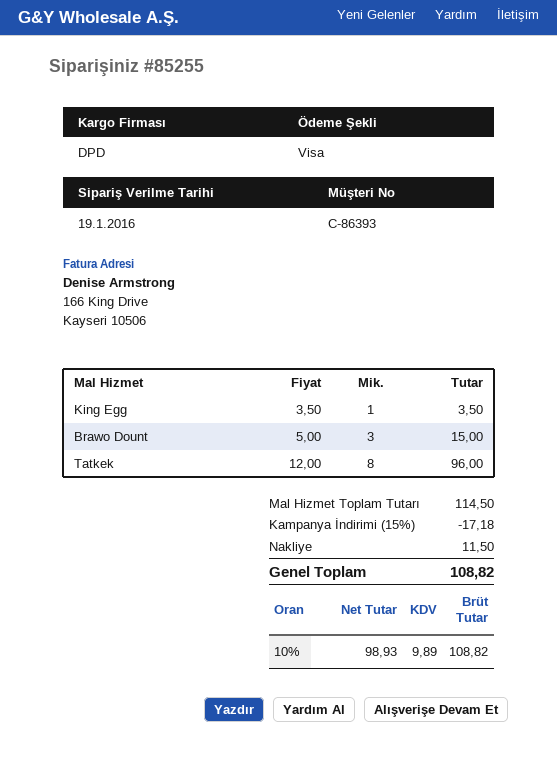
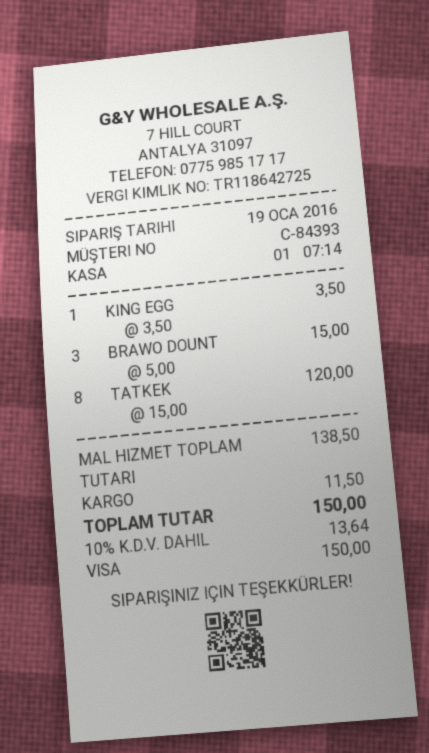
customer number: C-86393 -> C-84393
Tatkek: 8 x 12.00 = 96.00 -> 8 x 15.00 = 120.00
subtotal: 114.50 -> 138.50
discount: 15% = 17.18 -> none
tax: 10% = 9.89 -> 10% = 13.64
total: 108.82 -> 150.00

